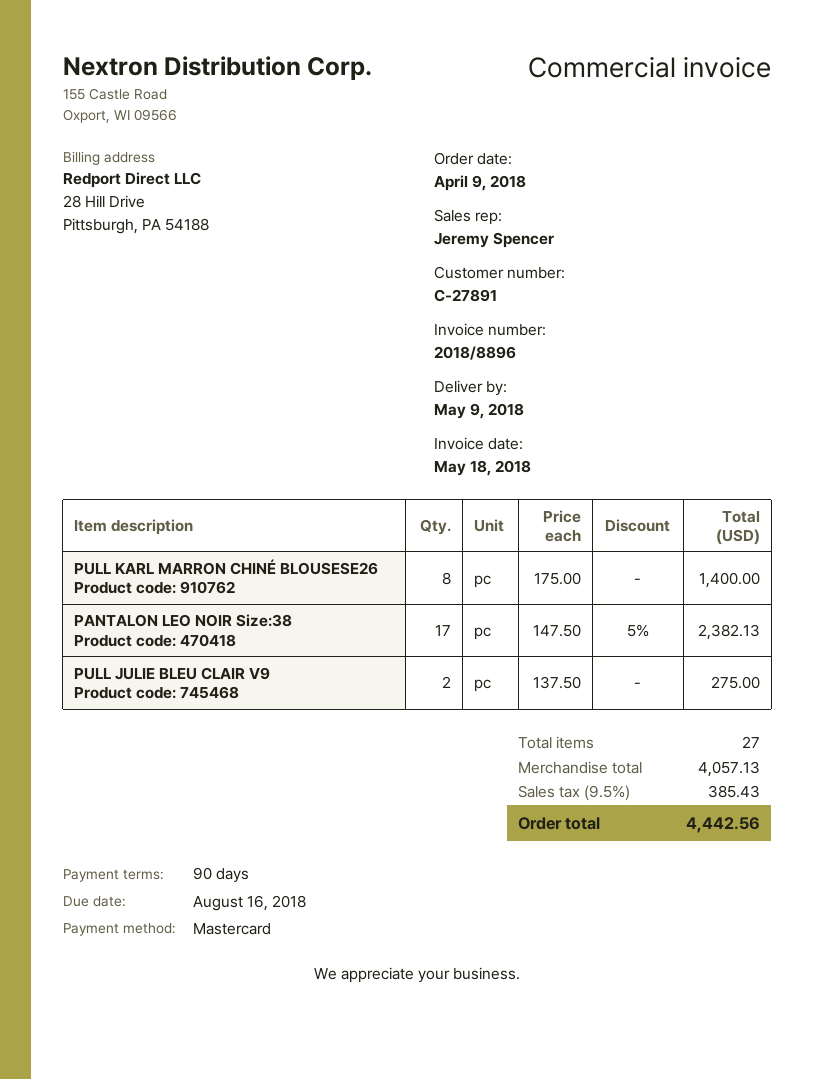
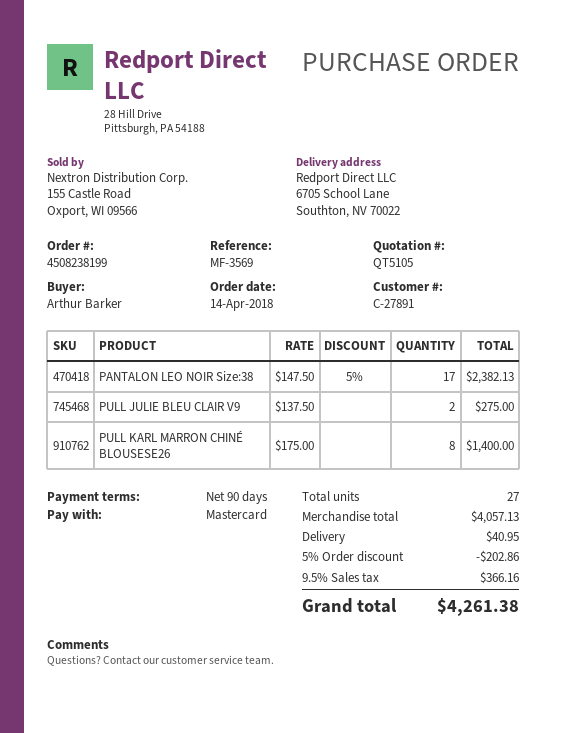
order date: 2018-04-09 -> 2018-04-14
discount: none -> 5% = 202.86
shipping: none -> 40.95
tax: 9.5% = 385.43 -> 9.5% = 366.16
total: 4442.56 -> 4261.38

